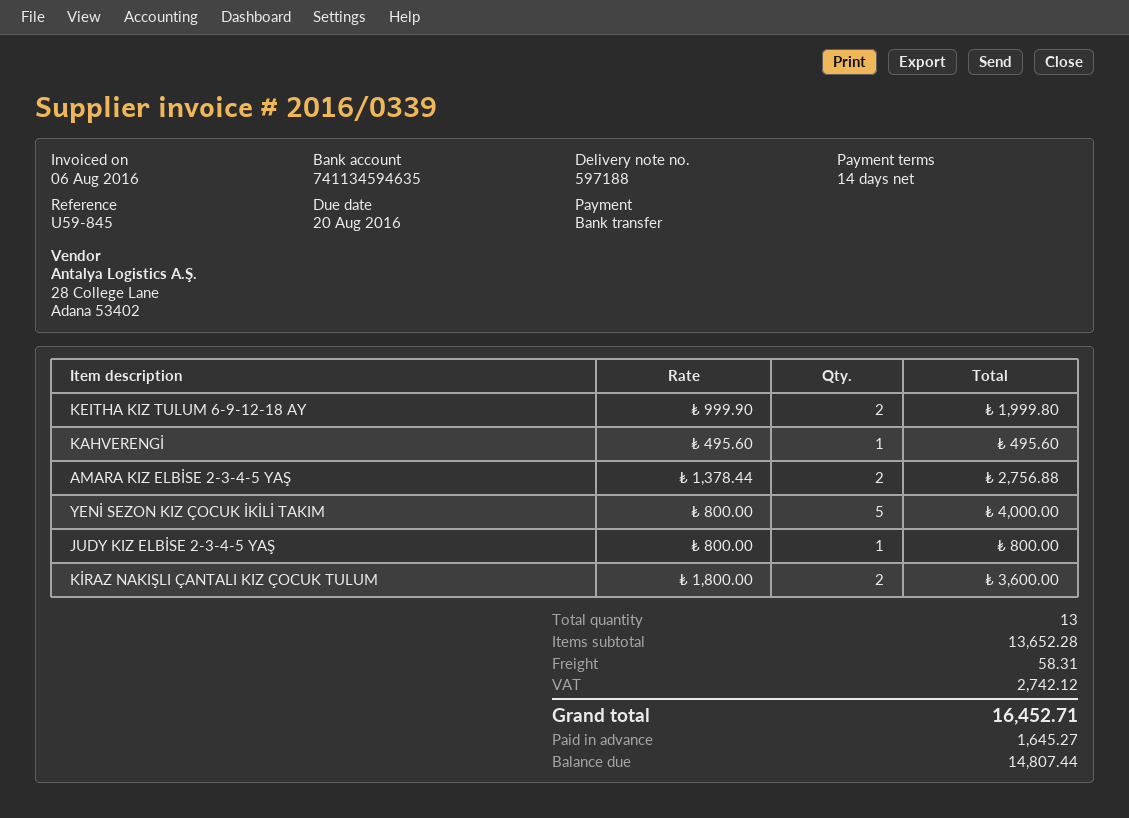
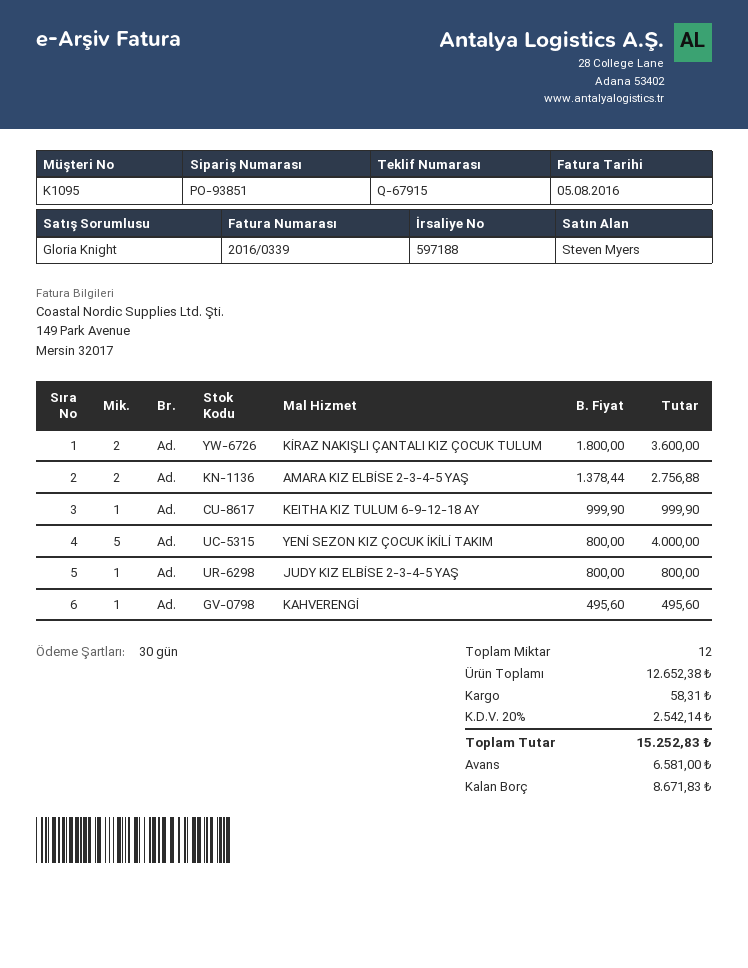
invoice date: 2016-08-06 -> 2016-08-05
payment terms: 14 days -> 30 days
KEITHA KIZ TULUM 6-9-12-18 AY: 2 x 999.90 = 1999.80 -> 1 x 999.90 = 999.90
total quantity: 13 -> 12
subtotal: 13652.28 -> 12652.38
tax: 2742.12 -> 2542.14
total: 16452.71 -> 15252.83
deposit: 1645.27 -> 6581.00
balance: 14807.44 -> 8671.83

